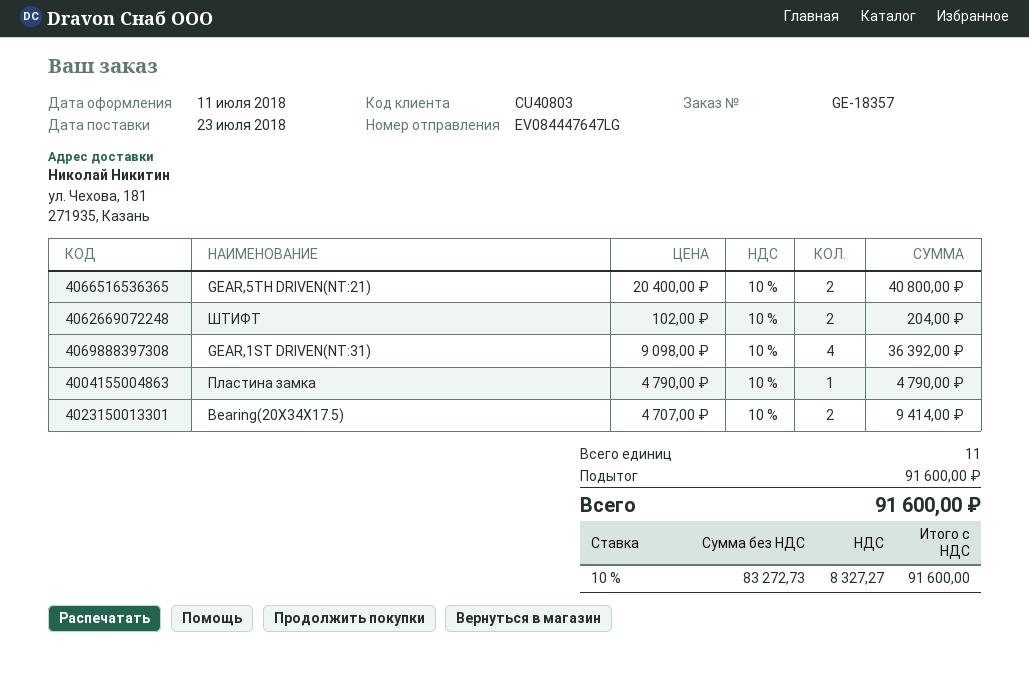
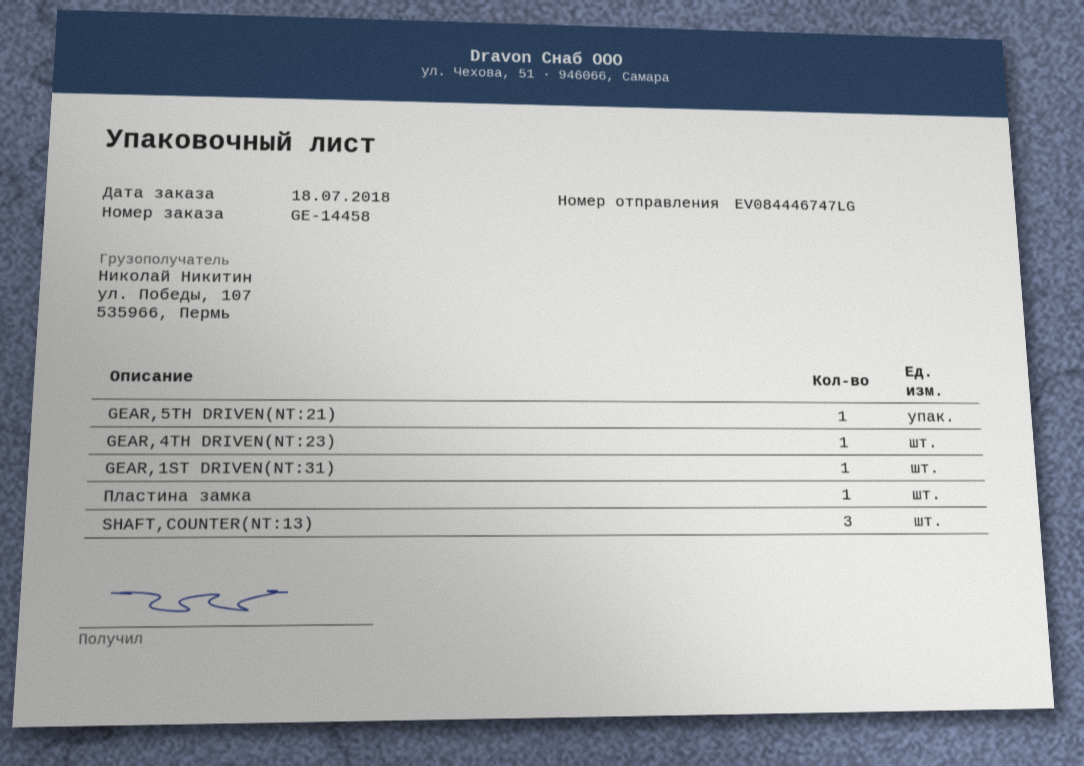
order number: GE-18357 -> GE-14458
order date: 2018-07-11 -> 2018-07-18
tracking number: EV084447647LG -> EV084446747LG
ship to: ул. Чехова, 181, 271935, Казань -> ул. Победы, 107, 535966, Пермь
GEAR,5TH DRIVEN(NT:21): 2 -> 1
ШТИФТ: 2 -> none
GEAR,1ST DRIVEN(NT:31): 4 -> 1
Bearing(20X34X17.5): 2 -> none
GEAR,4TH DRIVEN(NT:23): none -> 1
SHAFT,COUNTER(NT:13): none -> 3

